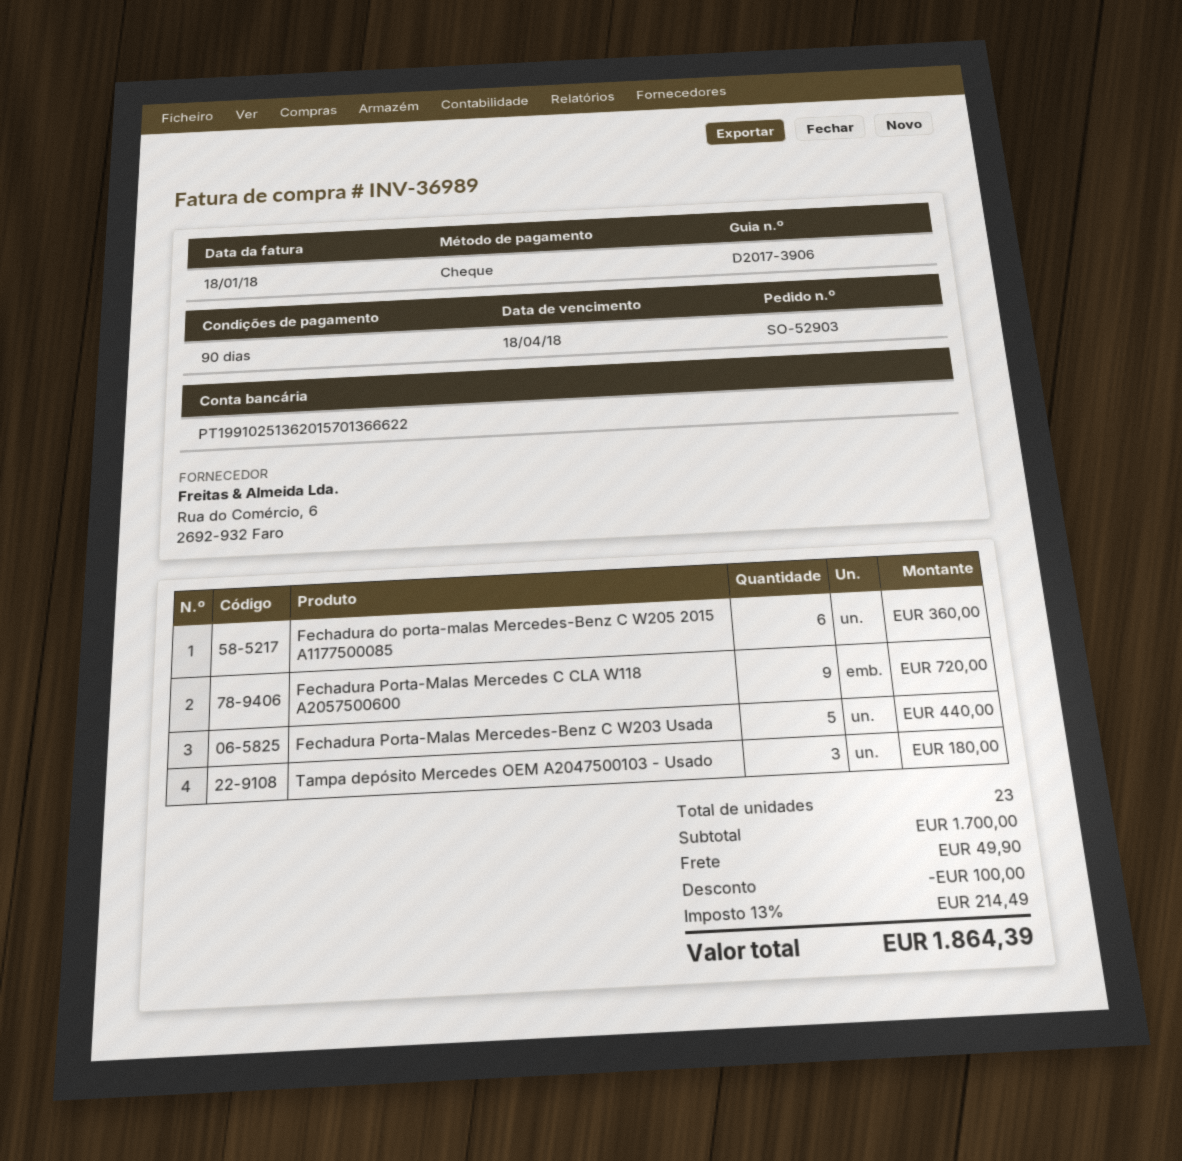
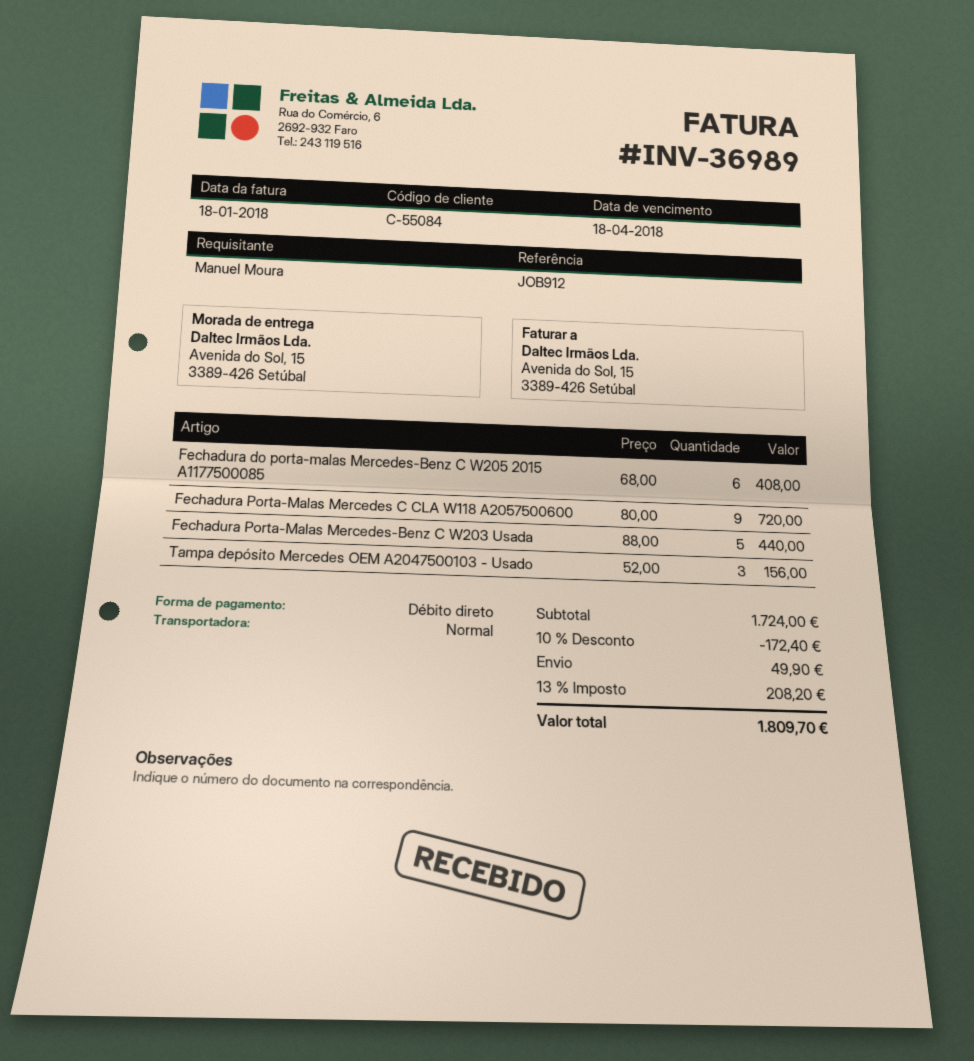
payment method: cheque -> direct debit
Fechadura do porta-malas Mercedes-Benz C W205 2015 A1177500085: 6 for 360.00 -> 6 for 408.00
Tampa depósito Mercedes OEM A2047500103 - Usado: 3 for 180.00 -> 3 for 156.00
subtotal: 1700.00 -> 1724.00
discount: 100.00 -> 172.40
tax: 13% = 214.49 -> 13% = 208.20
total: 1864.39 -> 1809.70

